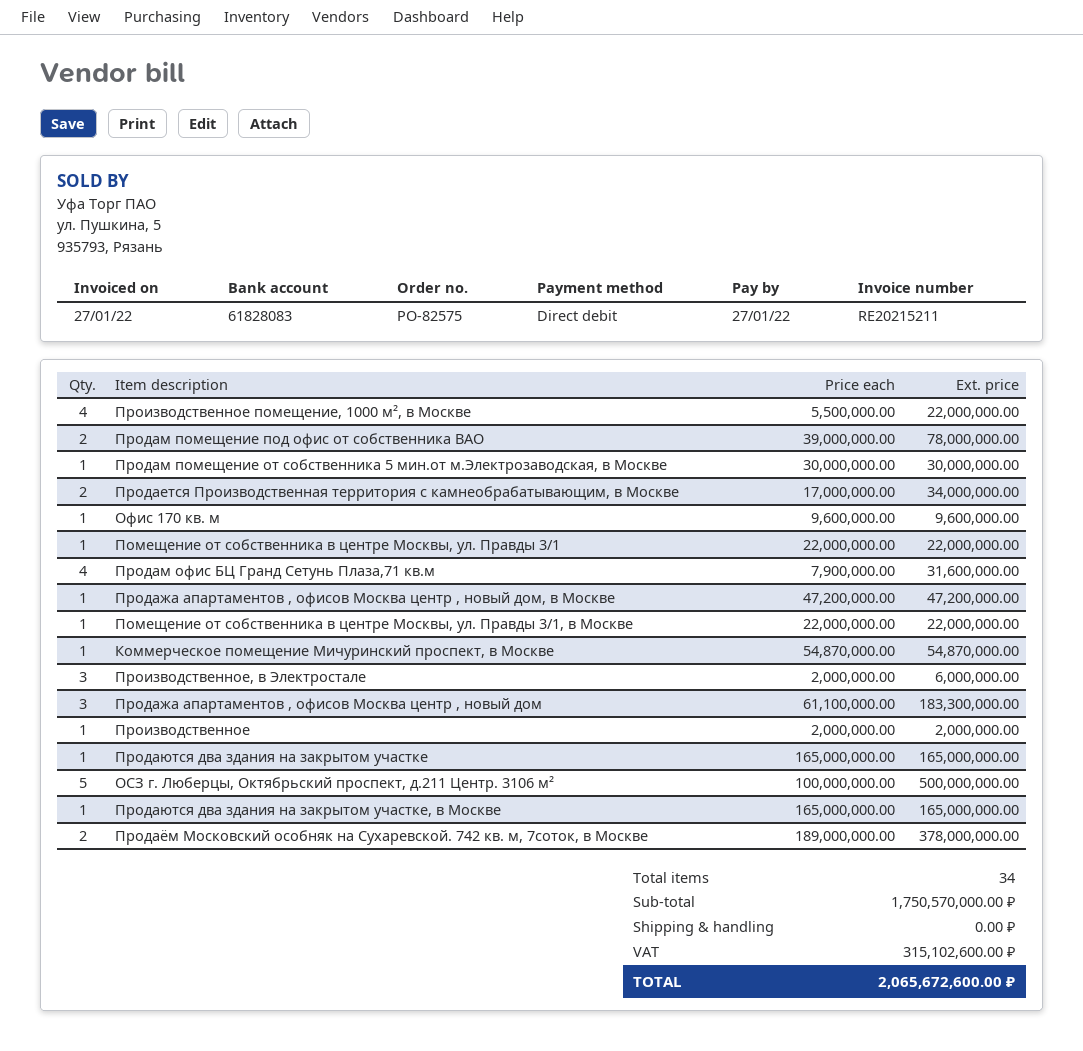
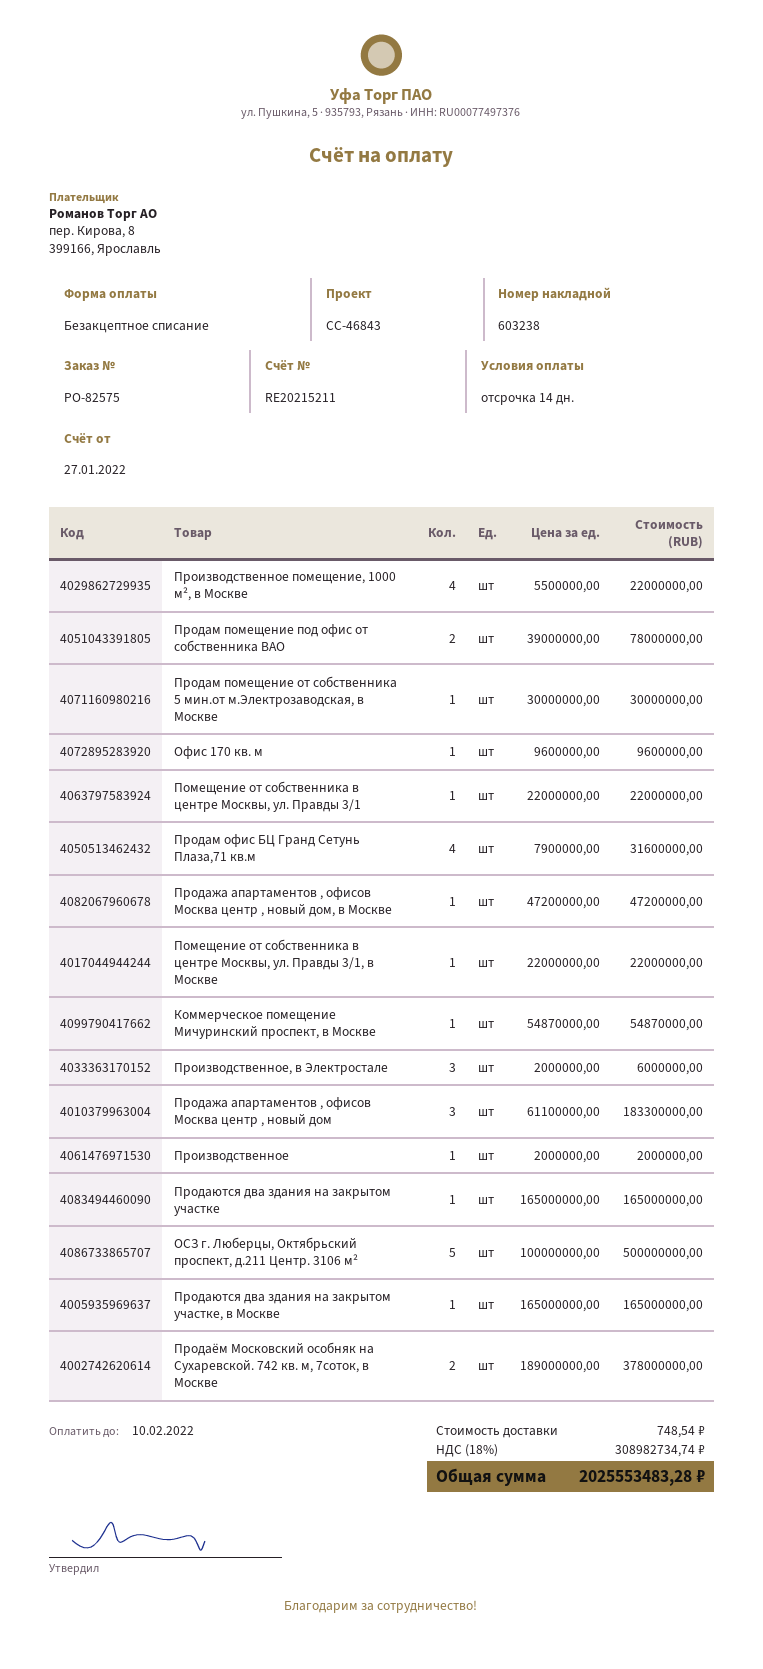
due date: 2022-01-27 -> 2022-02-10
Продается Производственная территория с камнеобрабатывающим, в Москве: 2 x 17000000.00 = 34000000.00 -> none
shipping: 0.00 -> 748.54
tax: 315102600.00 -> 308982734.74
total: 2065672600.00 -> 2025553483.28

